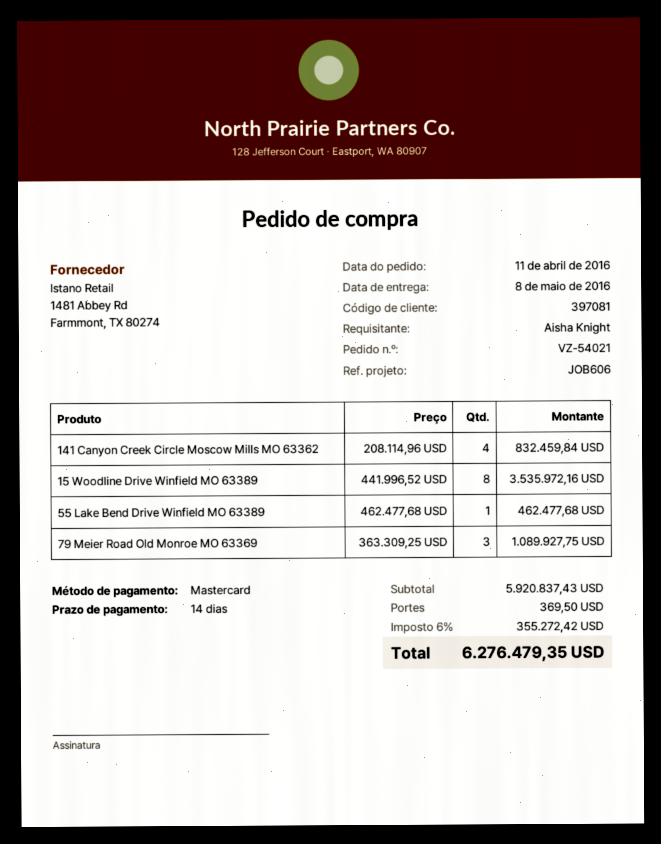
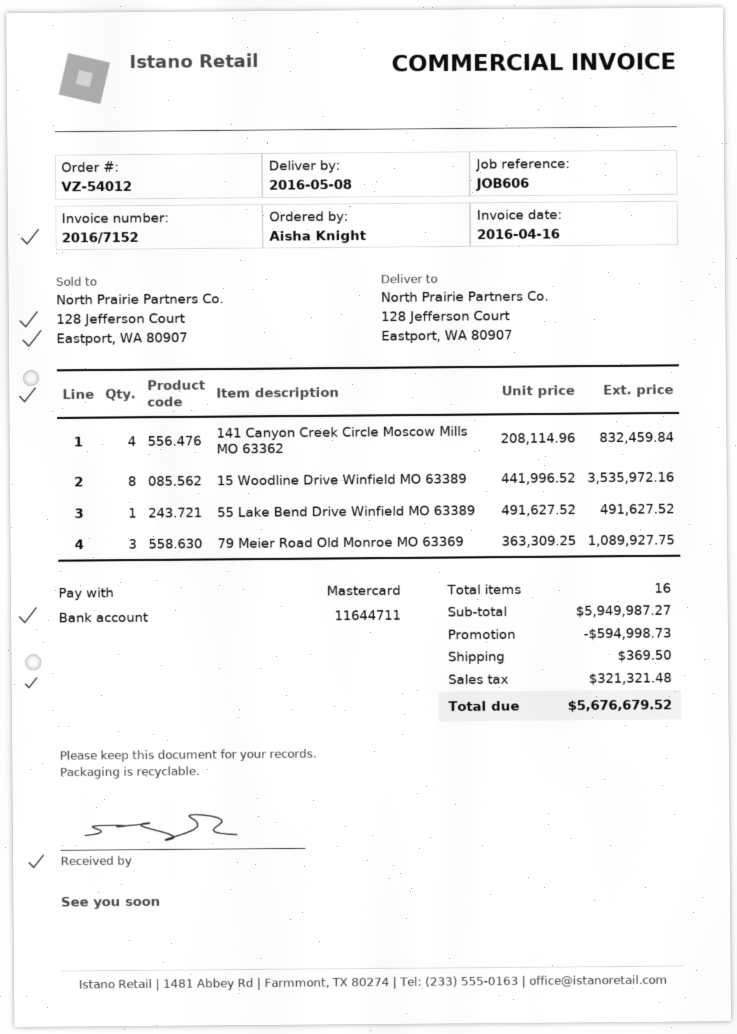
order number: VZ-54021 -> VZ-54012
55 Lake Bend Drive Winfield MO 63389: 1 x 462477.68 = 462477.68 -> 1 x 491627.52 = 491627.52
subtotal: 5920837.43 -> 5949987.27
discount: none -> 594998.73
tax: 355272.42 -> 321321.48
total: 6276479.35 -> 5676679.52

